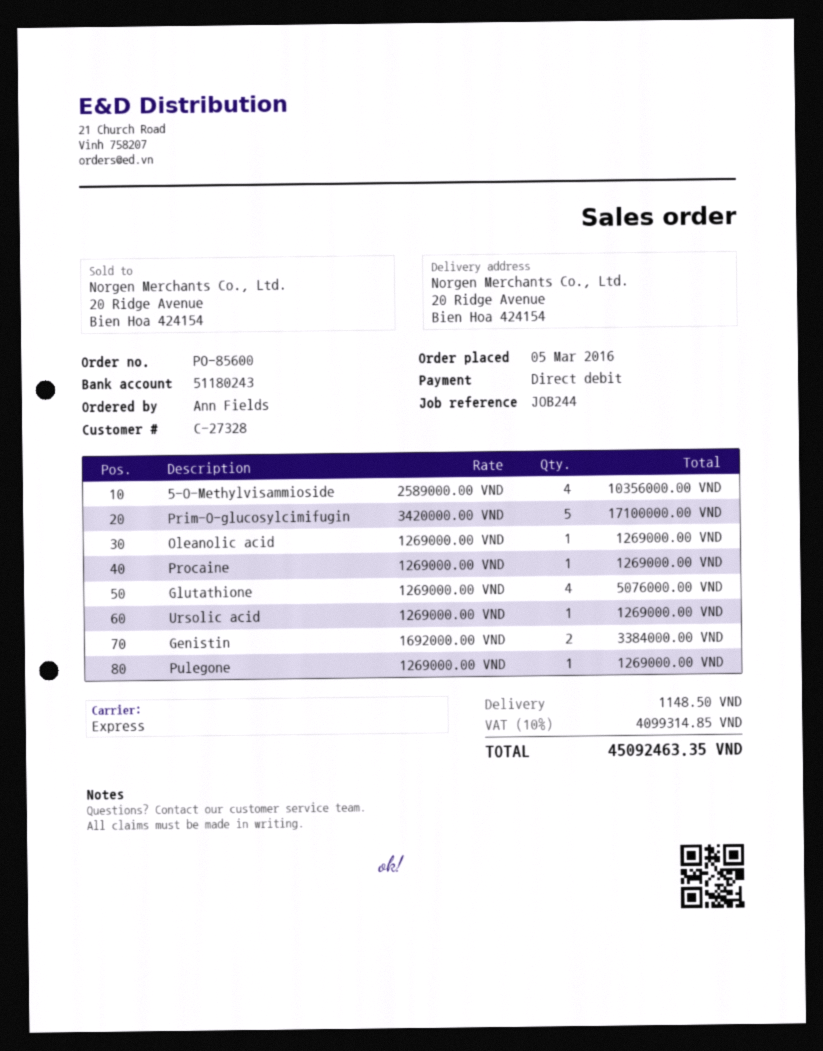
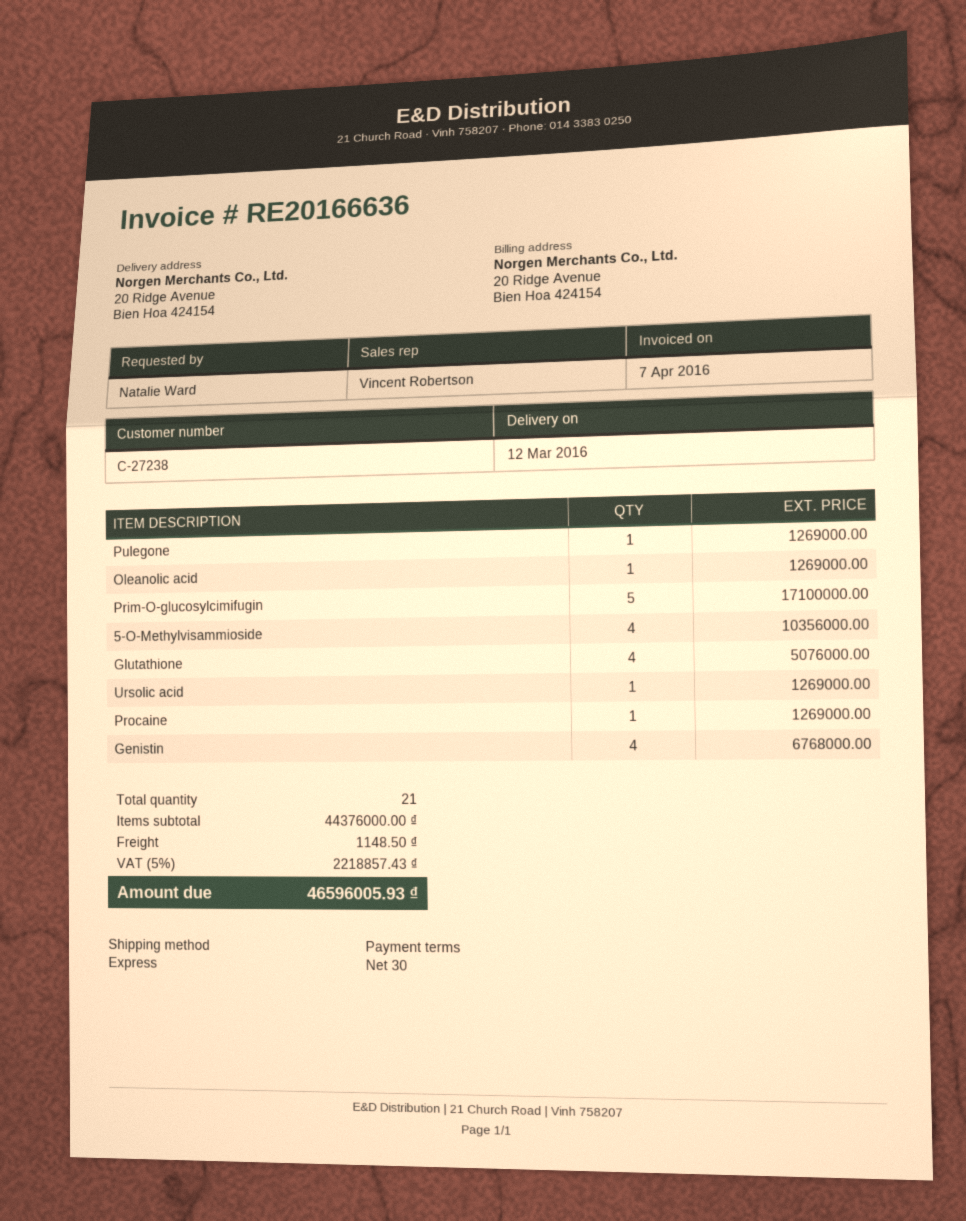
customer number: C-27328 -> C-27238
ordered by: Ann Fields -> Natalie Ward
Genistin: 2 for 3384000.00 -> 4 for 6768000.00
tax: 10% = 4099314.85 -> 5% = 2218857.43
total: 45092463.35 -> 46596005.93

